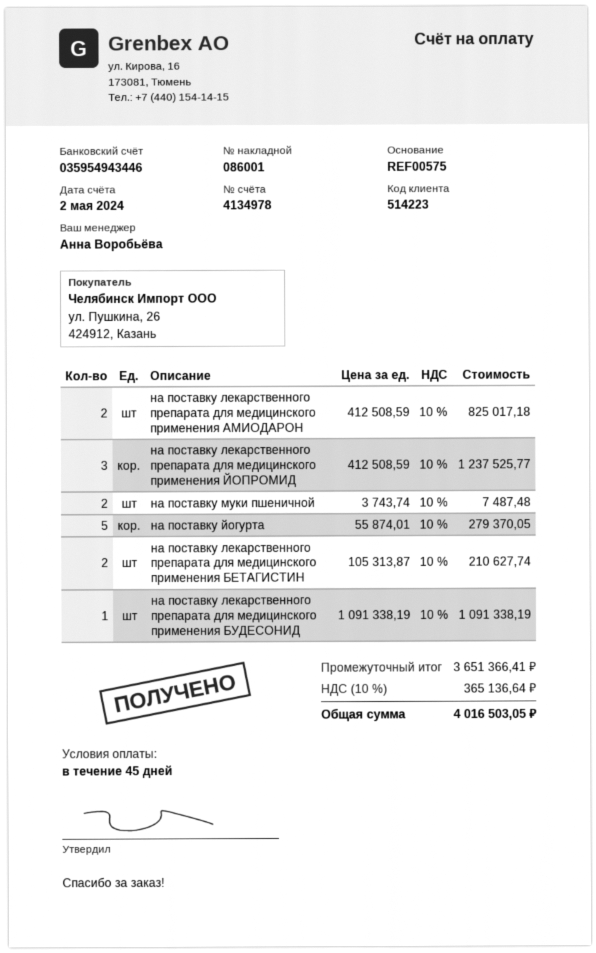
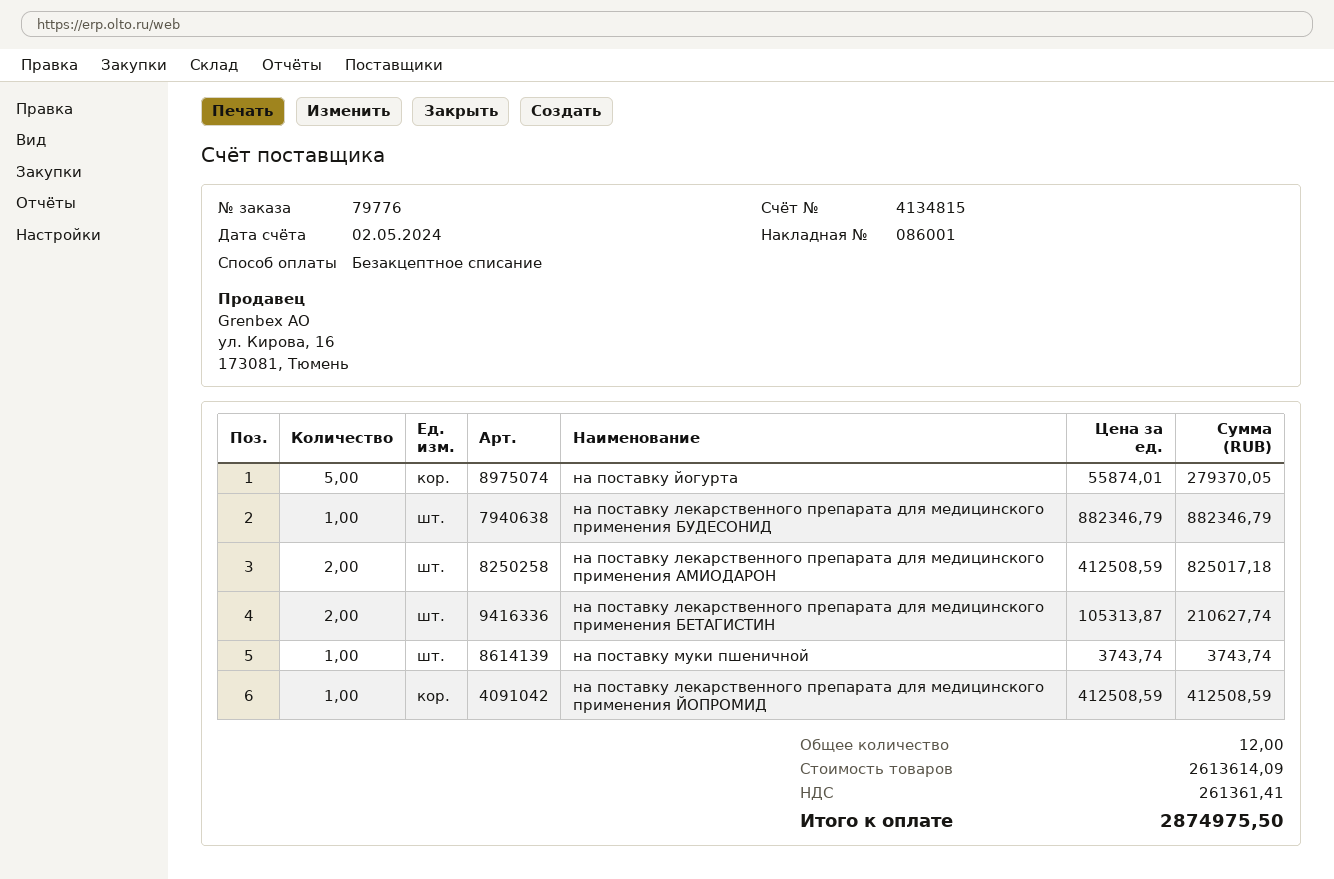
invoice number: 4134978 -> 4134815
на поставку лекарственного препарата для медицинского применения ЙОПРОМИД: 3 x 412508.59 = 1237525.77 -> 1 x 412508.59 = 412508.59
на поставку муки пшеничной: 2 x 3743.74 = 7487.48 -> 1 x 3743.74 = 3743.74
на поставку лекарственного препарата для медицинского применения БУДЕСОНИД: 1 x 1091338.19 = 1091338.19 -> 1 x 882346.79 = 882346.79
subtotal: 3651366.41 -> 2613614.09
tax: 365136.64 -> 261361.41
total: 4016503.05 -> 2874975.50

